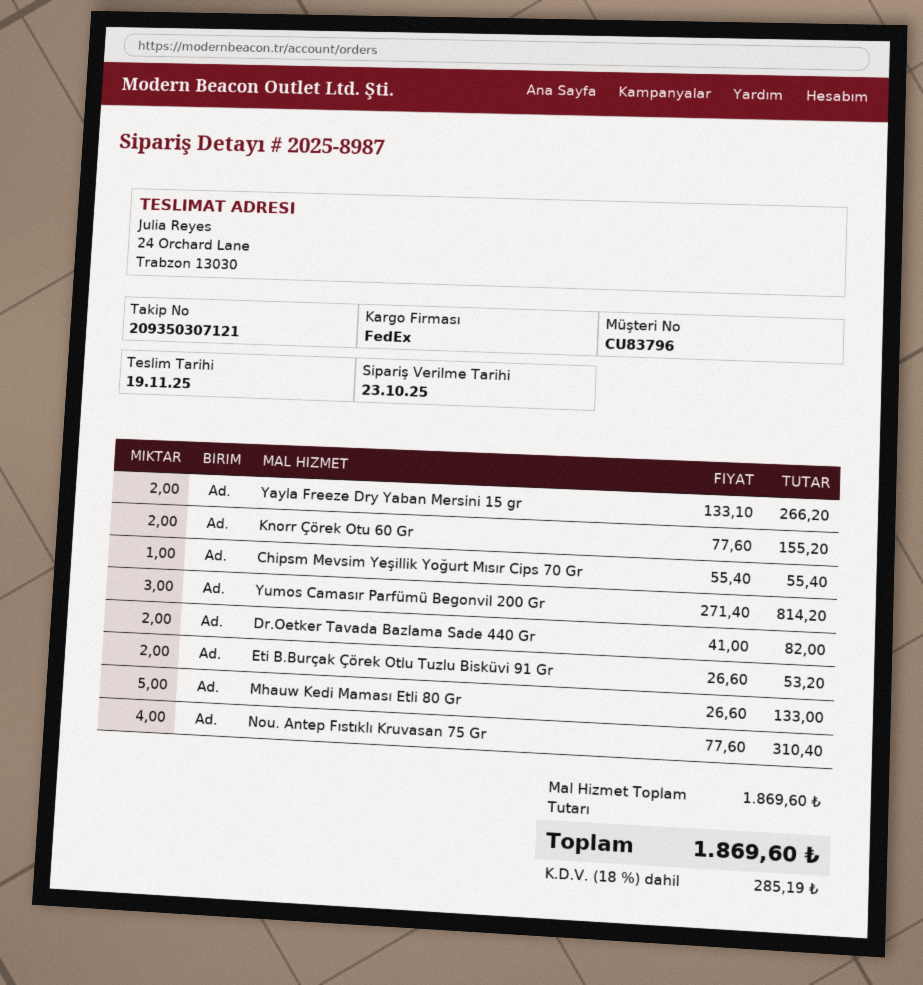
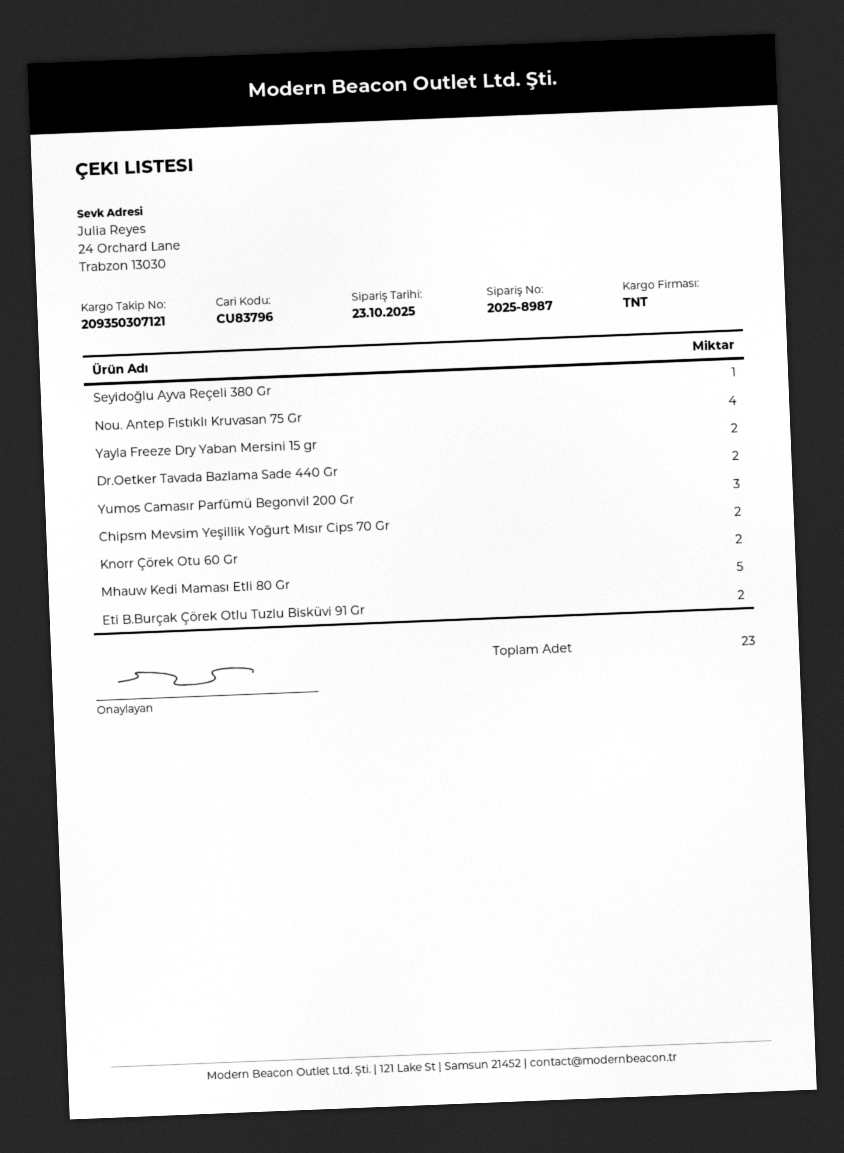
shipping method: FedEx -> TNT
Chipsm Mevsim Yeşillik Yoğurt Mısır Cips 70 Gr: 1 -> 2
Seyidoğlu Ayva Reçeli 380 Gr: none -> 1

